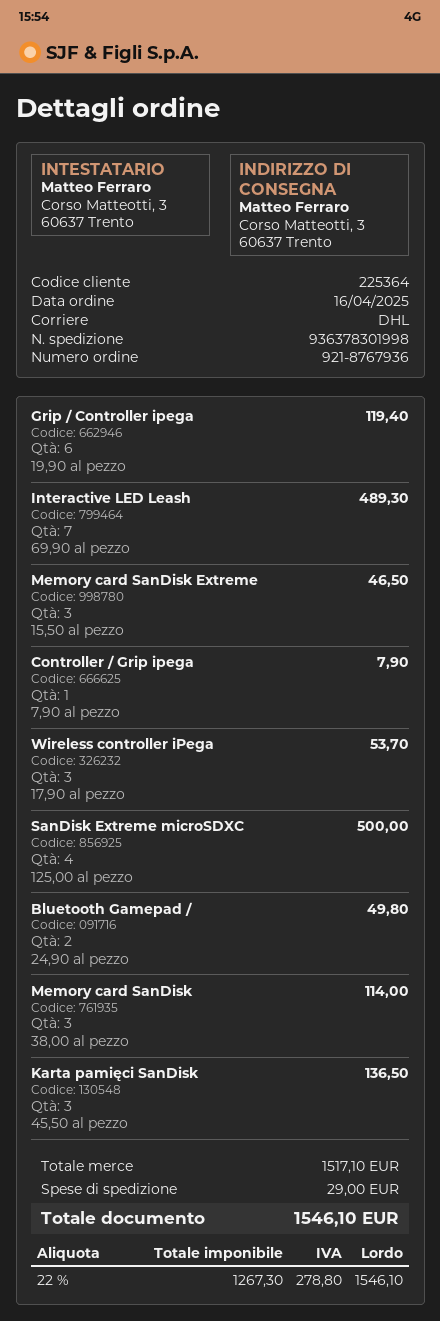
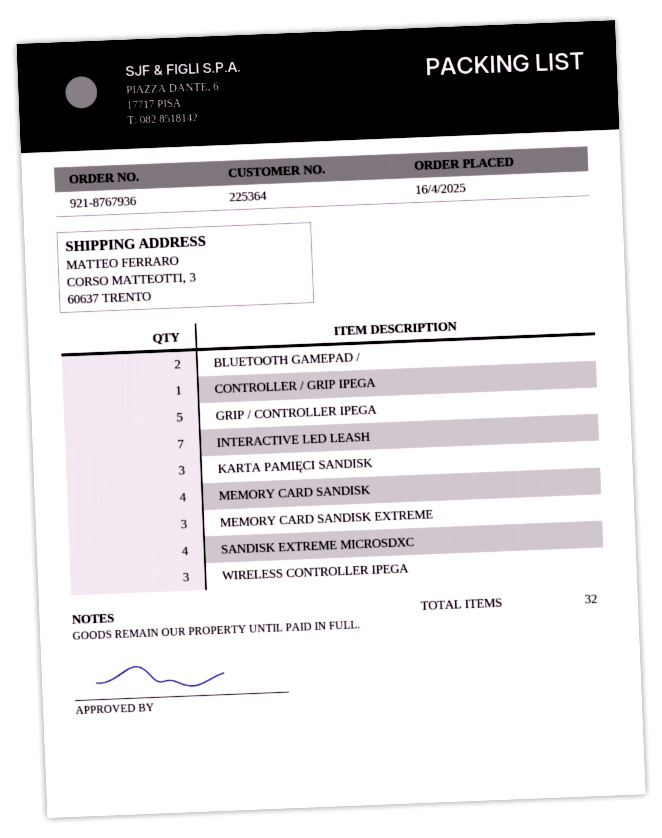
Grip / Controller ipega: 6 -> 5
Memory card SanDisk: 3 -> 4

